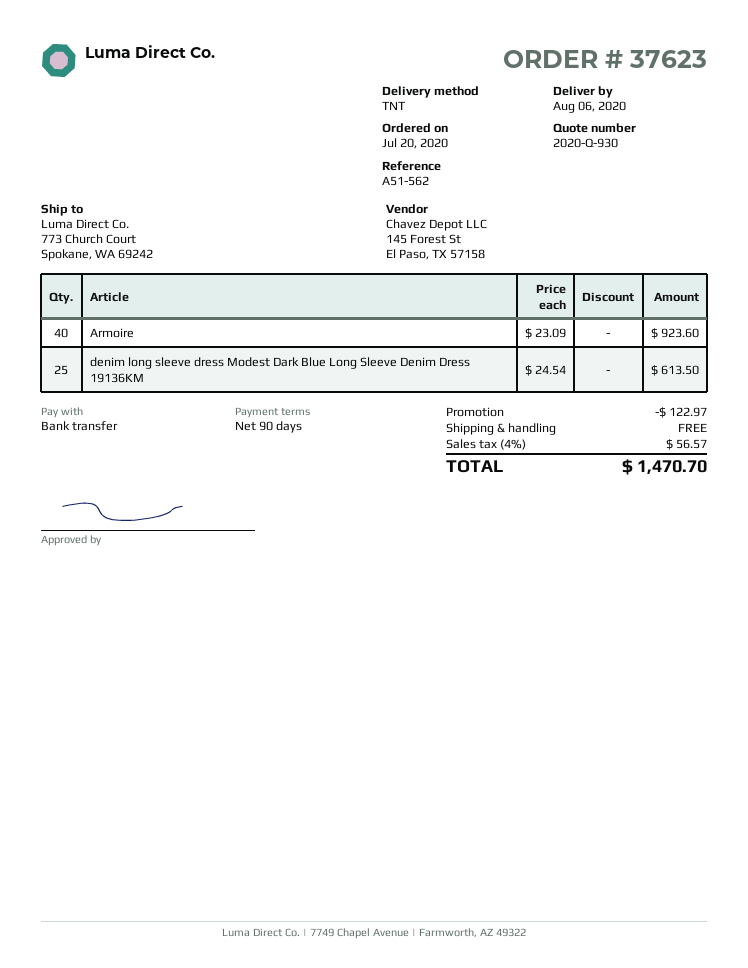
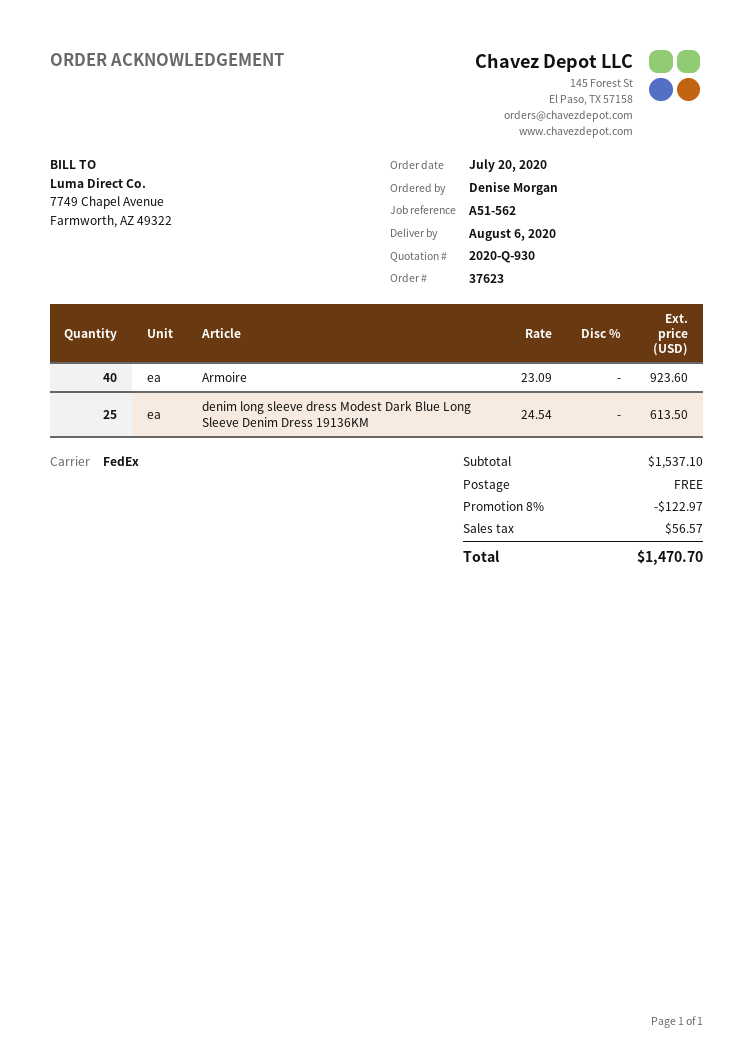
shipping method: TNT -> FedEx

